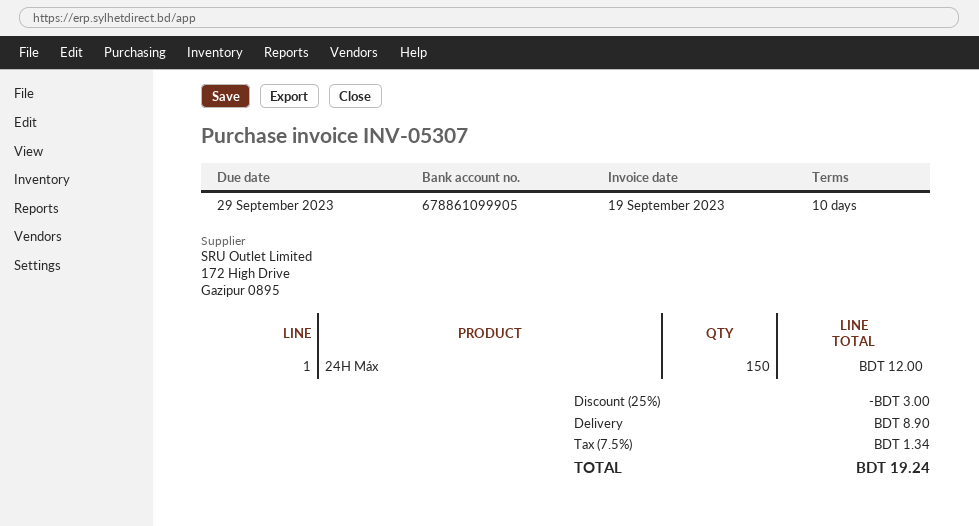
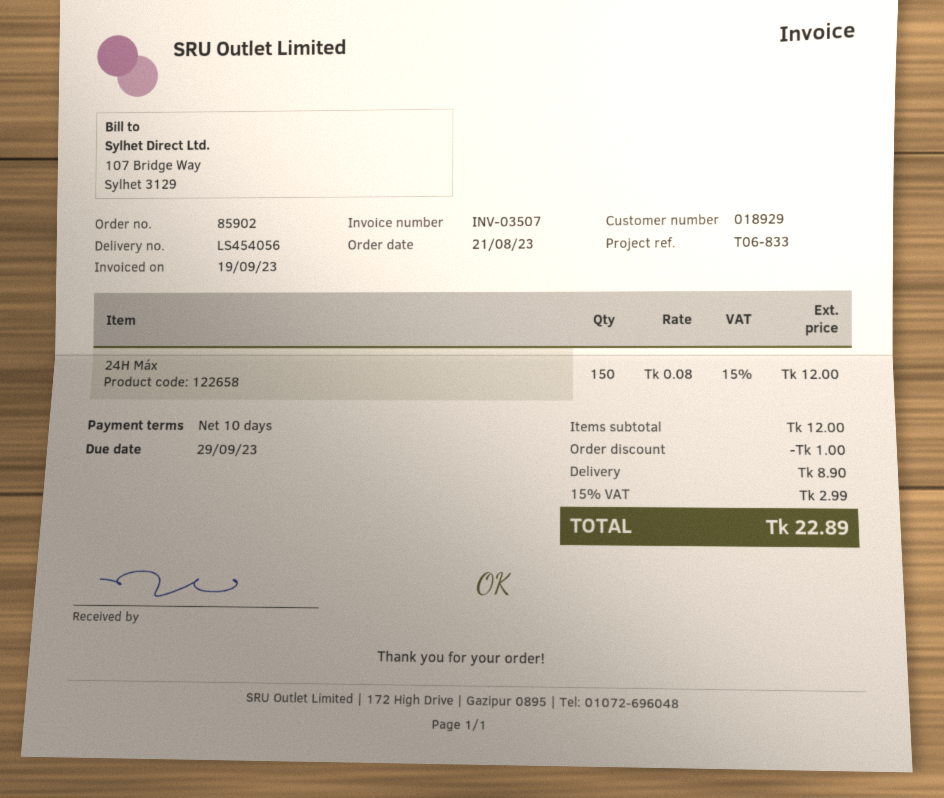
invoice number: INV-05307 -> INV-03507
discount: 3.00 -> 1.00
tax: 7.5% = 1.34 -> 15% = 2.99
total: 19.24 -> 22.89

